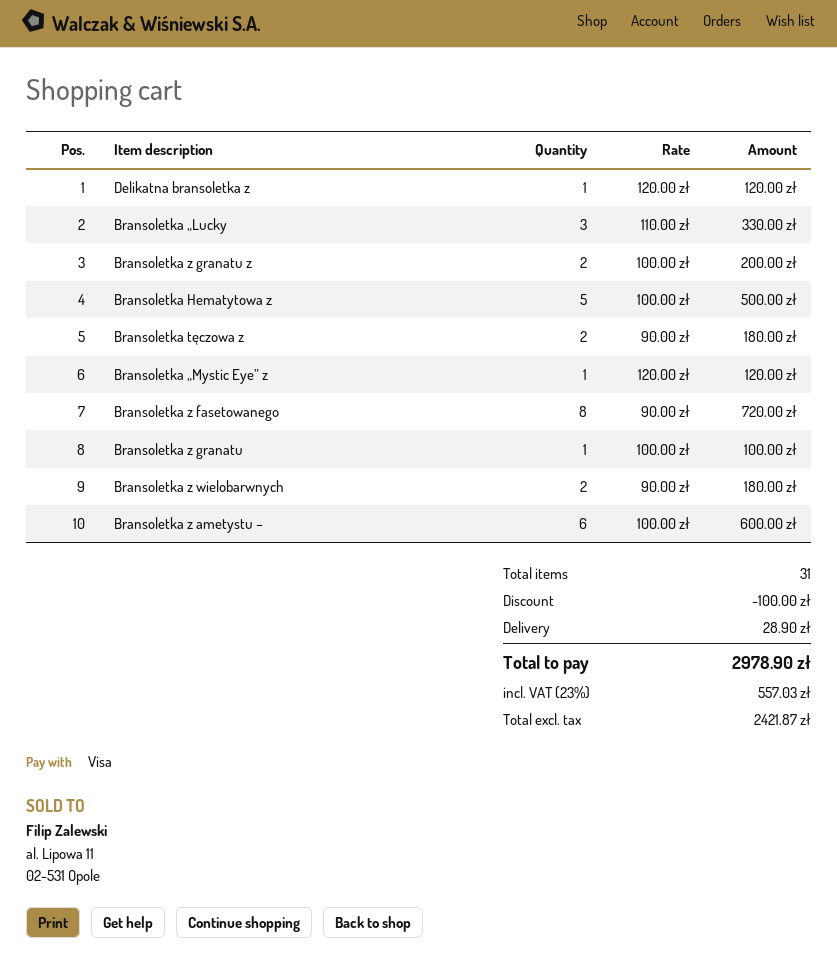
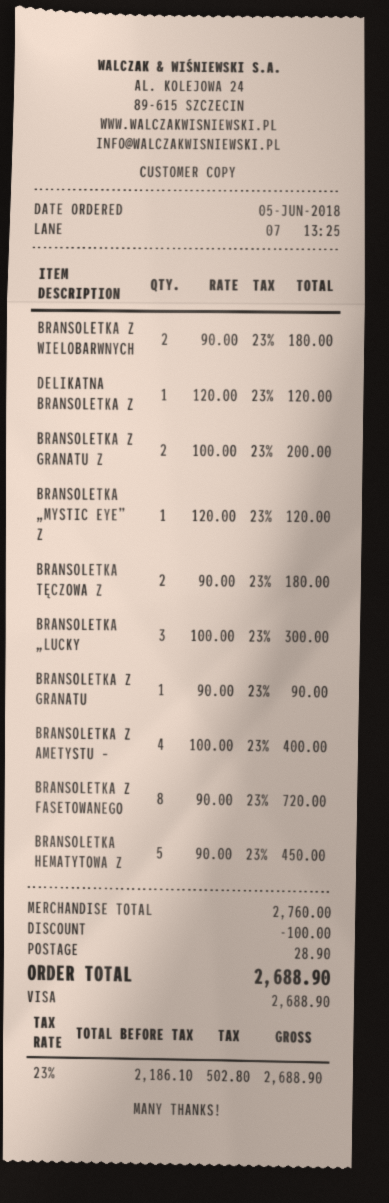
Bransoletka „Lucky: 3 x 110.00 = 330.00 -> 3 x 100.00 = 300.00
Bransoletka Hematytowa z: 5 x 100.00 = 500.00 -> 5 x 90.00 = 450.00
Bransoletka z granatu: 1 x 100.00 = 100.00 -> 1 x 90.00 = 90.00
Bransoletka z ametystu –: 6 x 100.00 = 600.00 -> 4 x 100.00 = 400.00
net: 2421.87 -> 2186.10
tax: 23% = 557.03 -> 23% = 502.80
total: 2978.90 -> 2688.90

